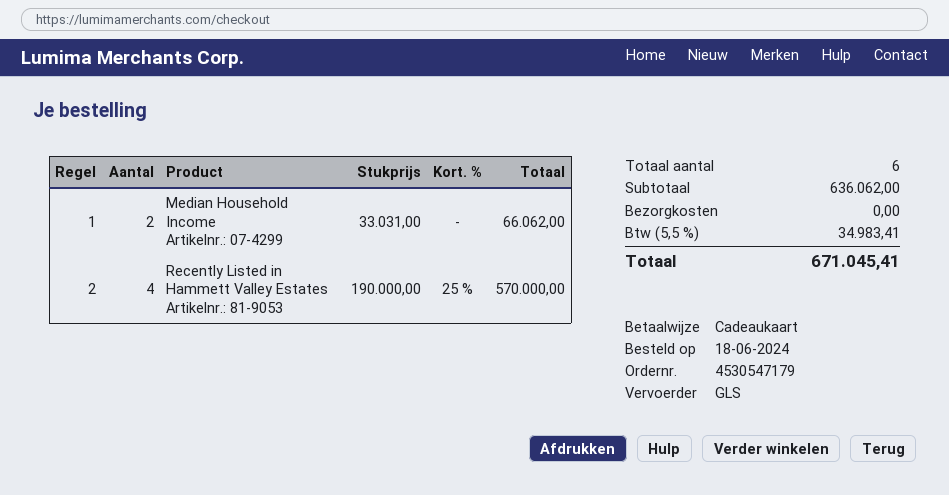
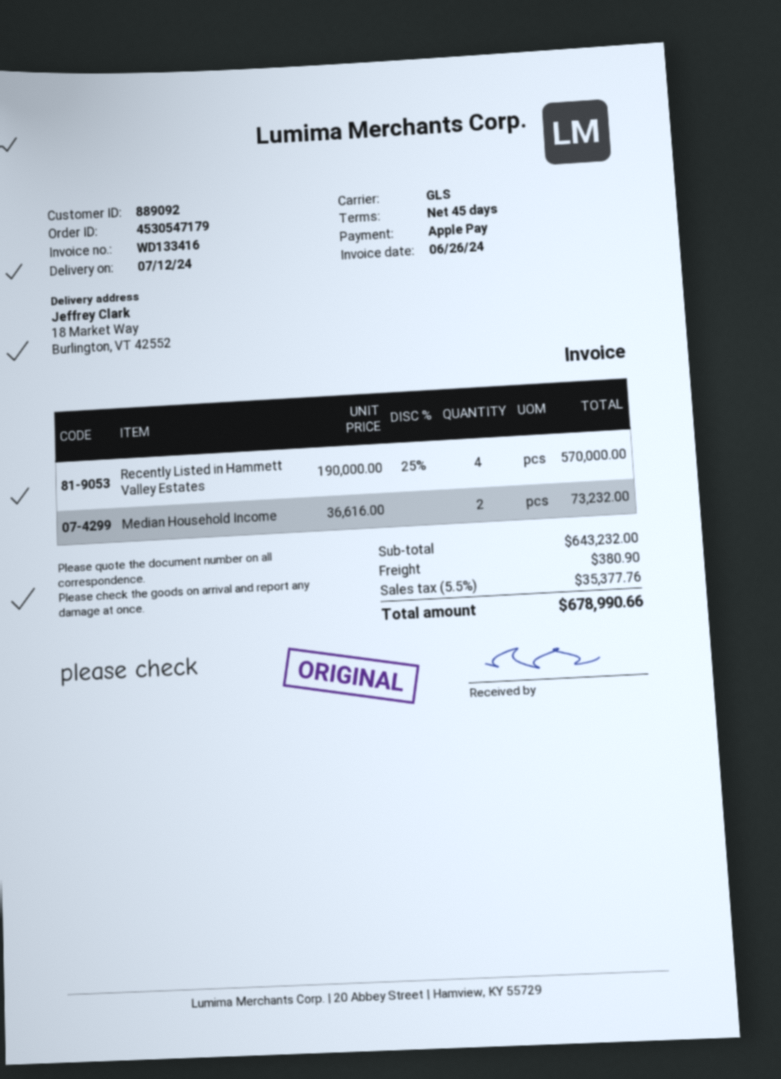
payment method: gift card -> Apple Pay
Median Household Income: 2 x 33031.00 = 66062.00 -> 2 x 36616.00 = 73232.00
subtotal: 636062.00 -> 643232.00
shipping: 0.00 -> 380.90
tax: 5.5% = 34983.41 -> 5.5% = 35377.76
total: 671045.41 -> 678990.66

